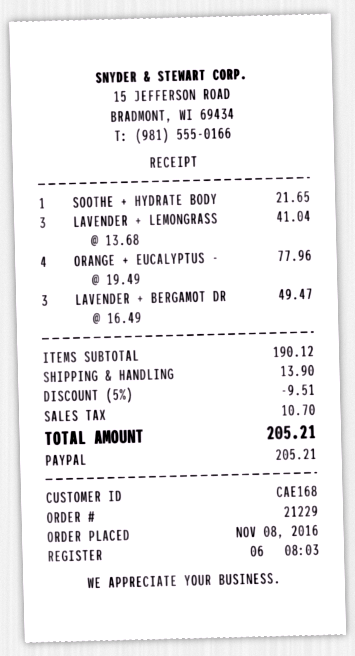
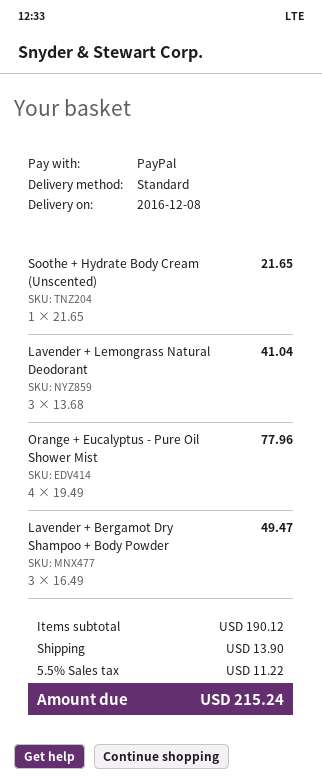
discount: 5% = 9.51 -> none
tax: 10.70 -> 11.22
total: 205.21 -> 215.24

